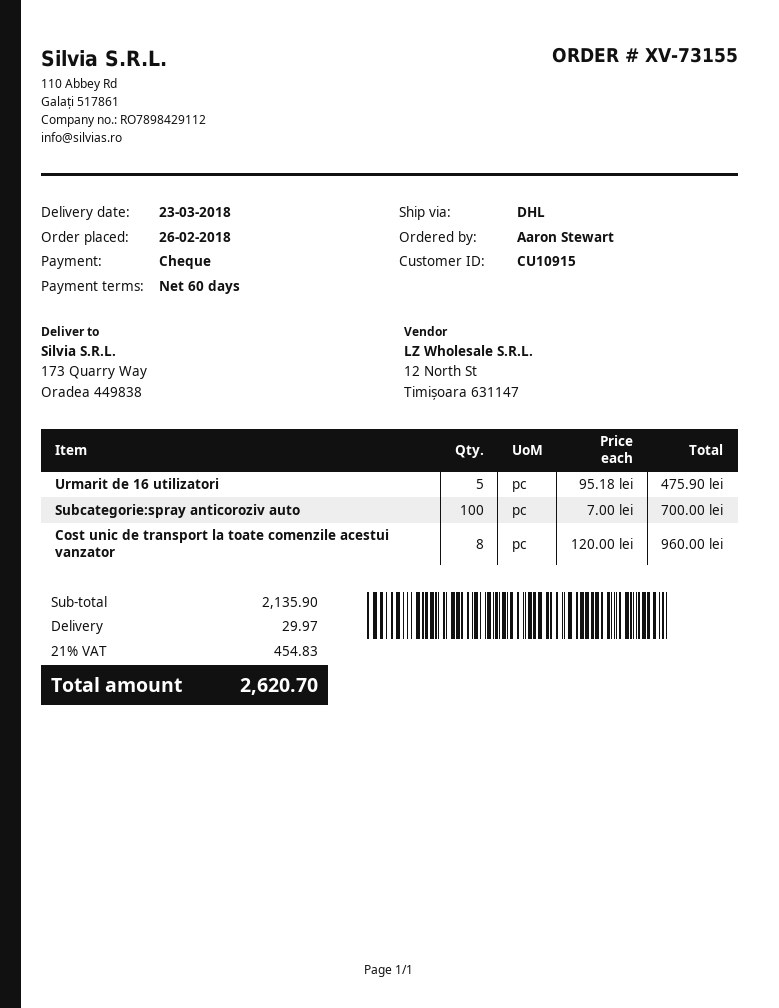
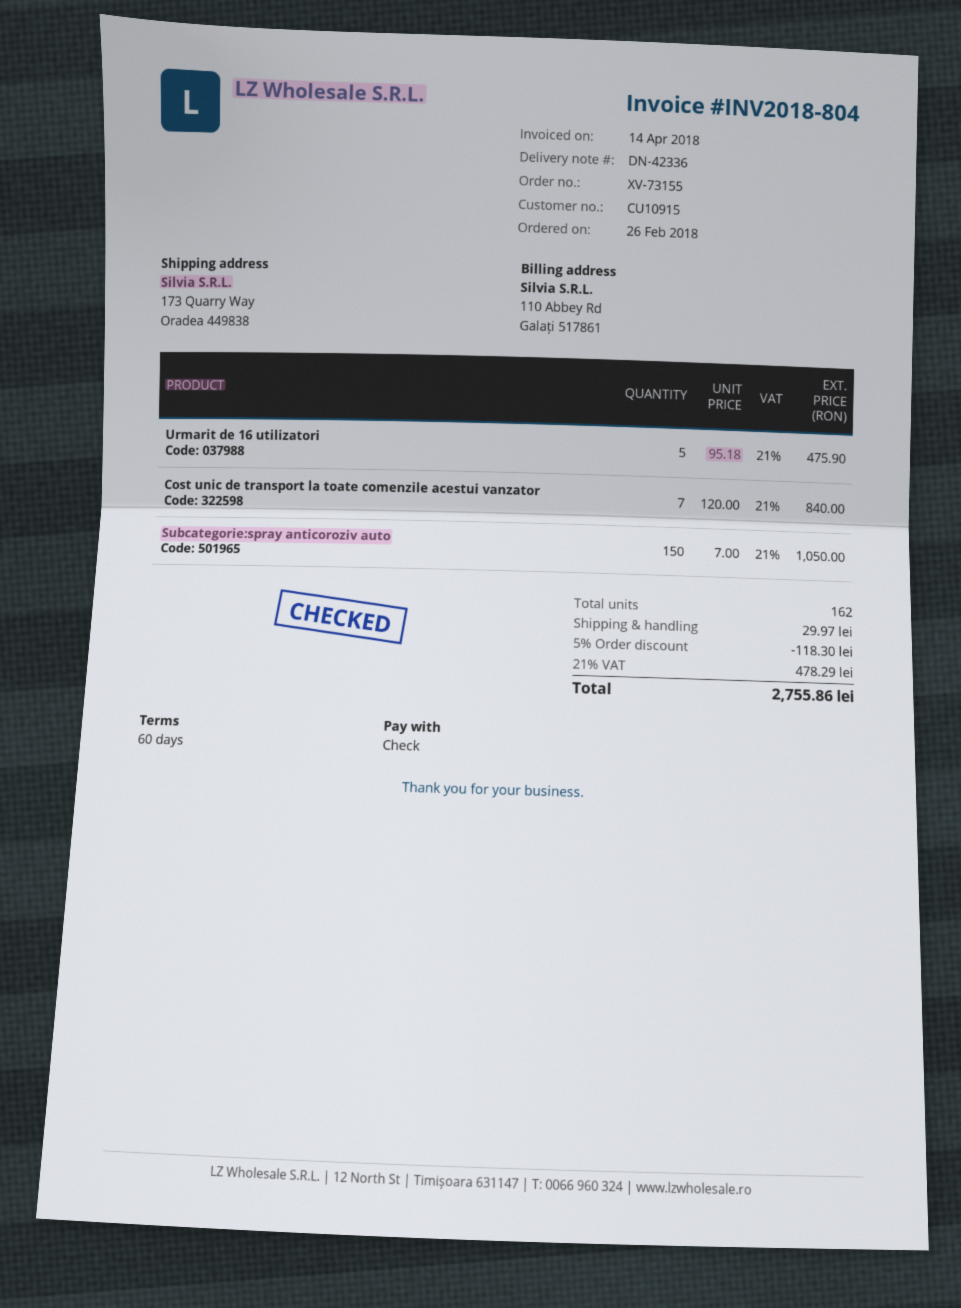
Subcategorie:spray anticoroziv auto: 100 x 7.00 = 700.00 -> 150 x 7.00 = 1050.00
Cost unic de transport la toate comenzile acestui vanzator: 8 x 120.00 = 960.00 -> 7 x 120.00 = 840.00
discount: none -> 5% = 118.30
tax: 21% = 454.83 -> 21% = 478.29
total: 2620.70 -> 2755.86

